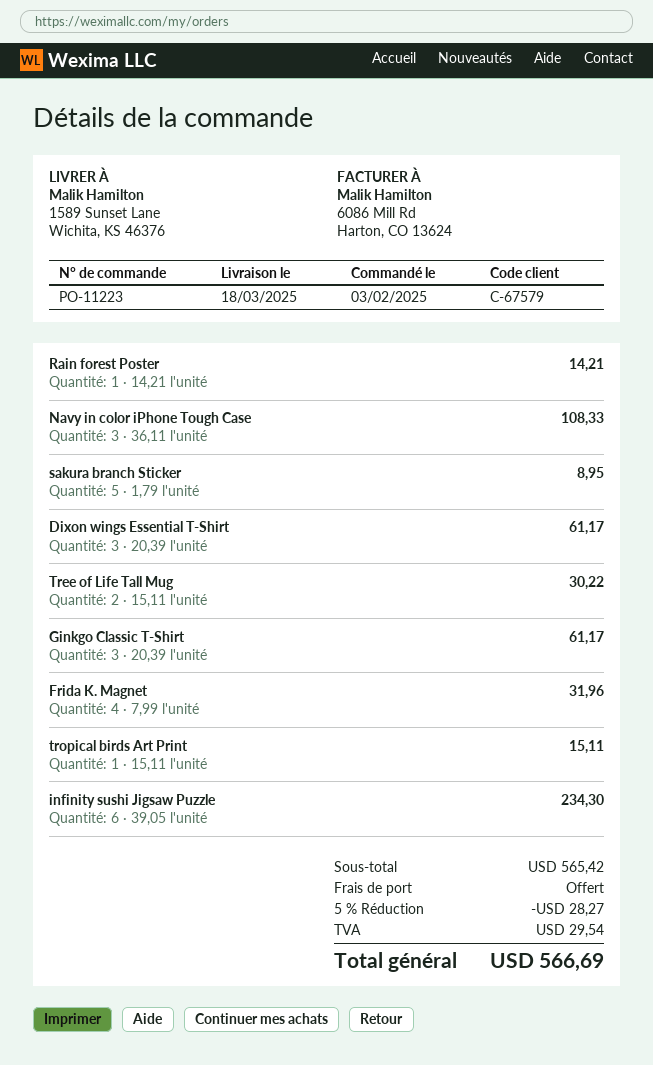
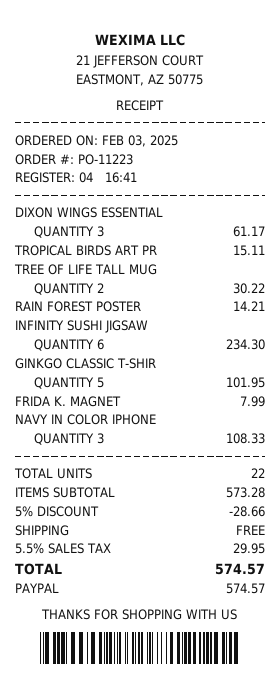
sakura branch Sticker: 5 for 8.95 -> none
Ginkgo Classic T-Shirt: 3 for 61.17 -> 5 for 101.95
Frida K. Magnet: 4 for 31.96 -> 1 for 7.99
subtotal: 565.42 -> 573.28
discount: 5% = 28.27 -> 5% = 28.66
tax: 29.54 -> 29.95
total: 566.69 -> 574.57

